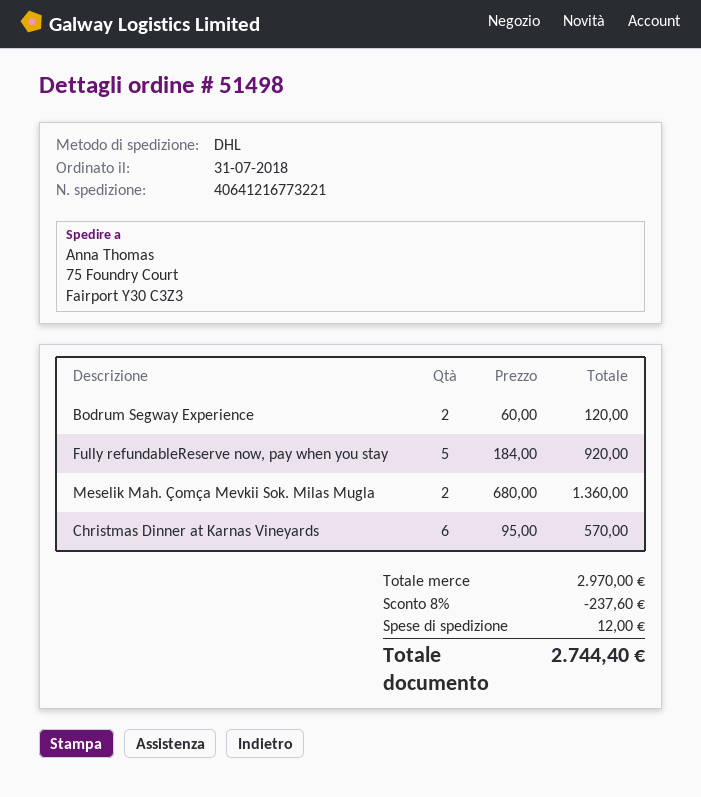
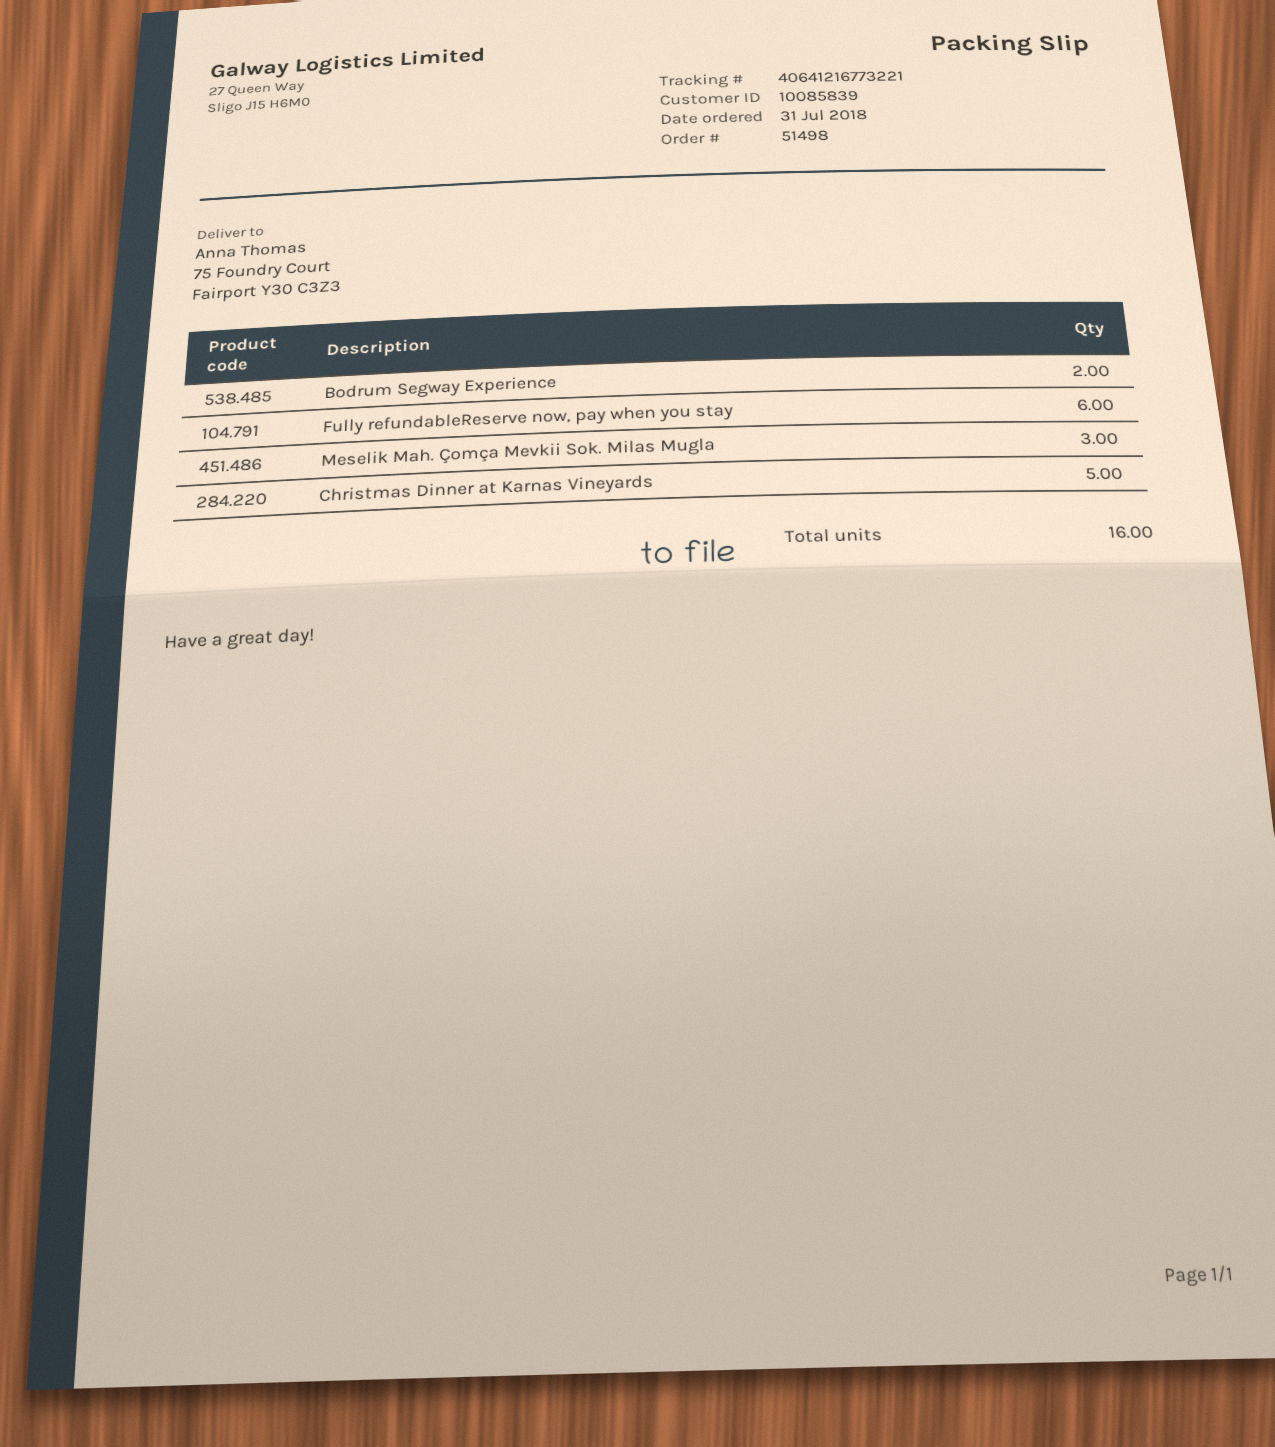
Fully refundableReserve now, pay when you stay: 5 -> 6
Meselik Mah. Çomça Mevkii Sok. Milas Mugla: 2 -> 3
Christmas Dinner at Karnas Vineyards: 6 -> 5

